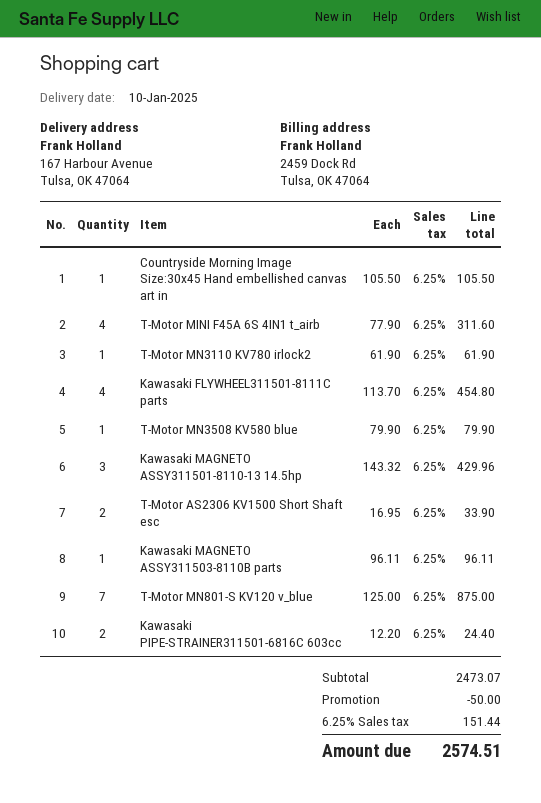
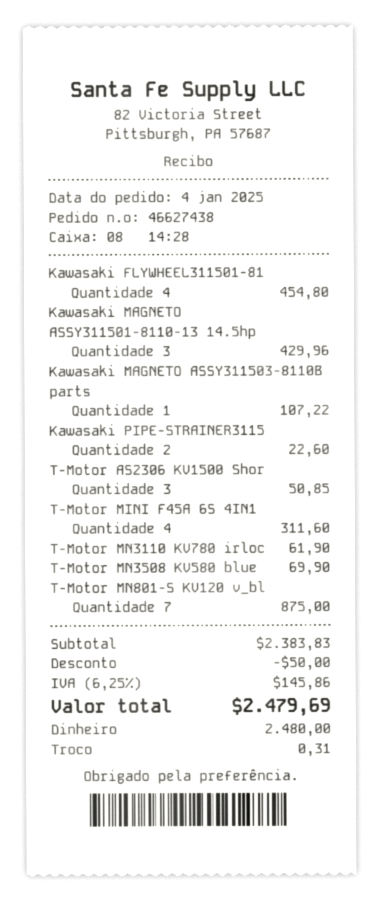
Countryside Morning Image Size:30x45 Hand embellished canvas art in: 1 for 105.50 -> none
T-Motor MN3508 KV580 blue: 1 for 79.90 -> 1 for 69.90
T-Motor AS2306 KV1500 Short Shaft esc: 2 for 33.90 -> 3 for 50.85
Kawasaki MAGNETO ASSY311503-8110B parts: 1 for 96.11 -> 1 for 107.22
Kawasaki PIPE-STRAINER311501-6816C 603cc: 2 for 24.40 -> 2 for 22.60
subtotal: 2473.07 -> 2383.83
tax: 6.25% = 151.44 -> 6.25% = 145.86
total: 2574.51 -> 2479.69

